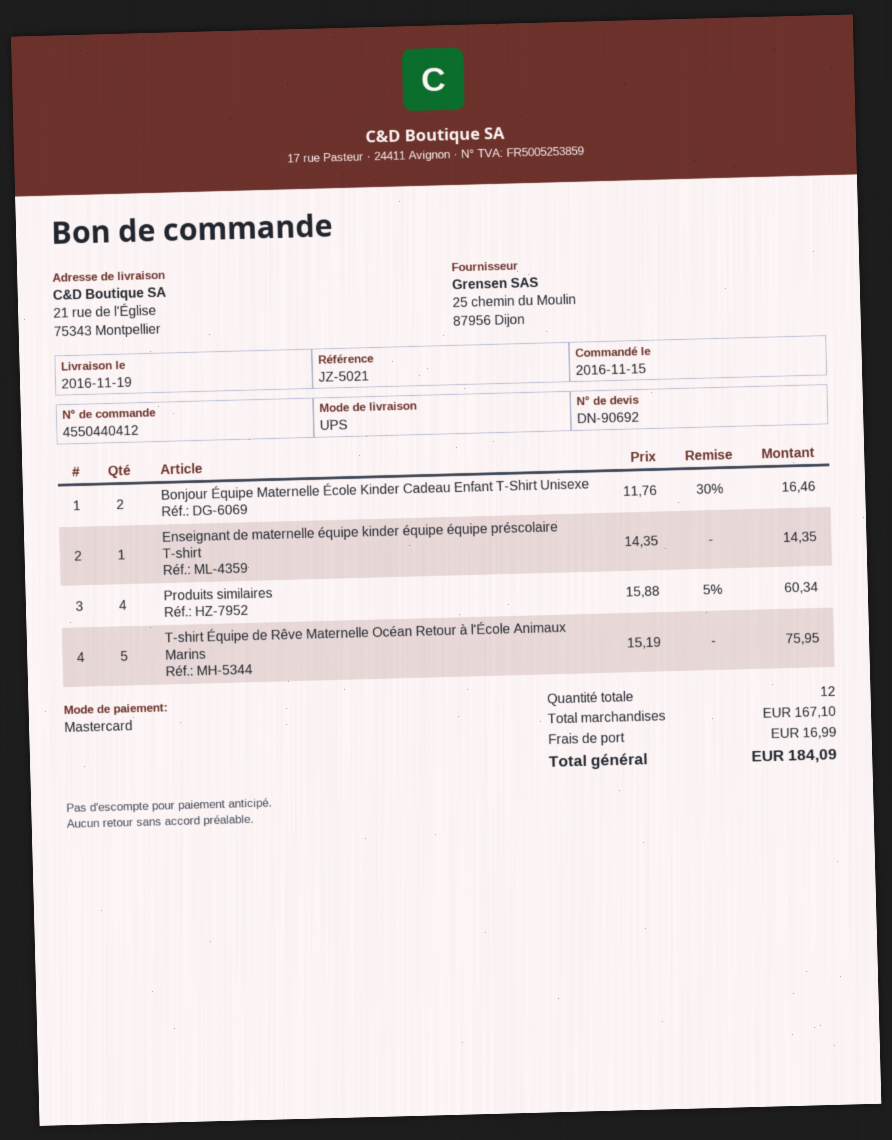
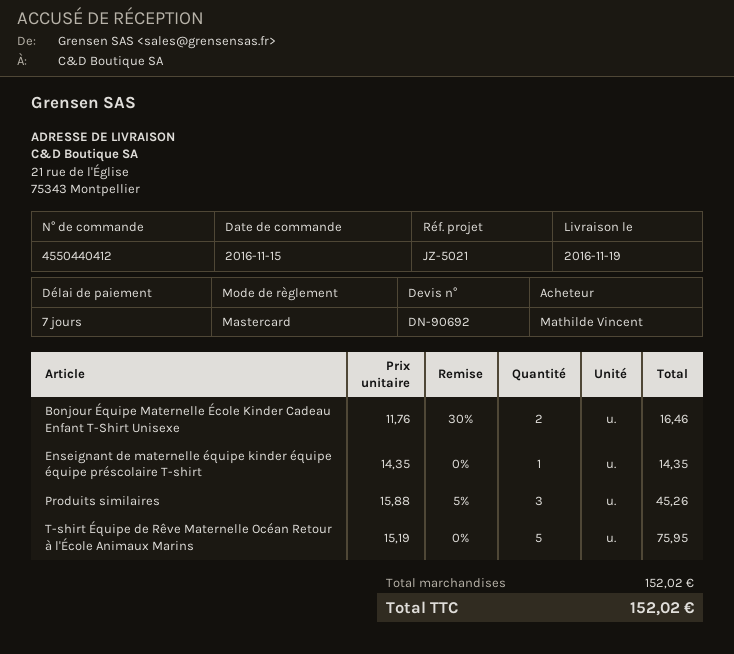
Produits similaires: 4 x 15.88 - 5% = 60.34 -> 3 x 15.88 - 5% = 45.26
subtotal: 167.10 -> 152.02
shipping: 16.99 -> none
total: 184.09 -> 152.02

